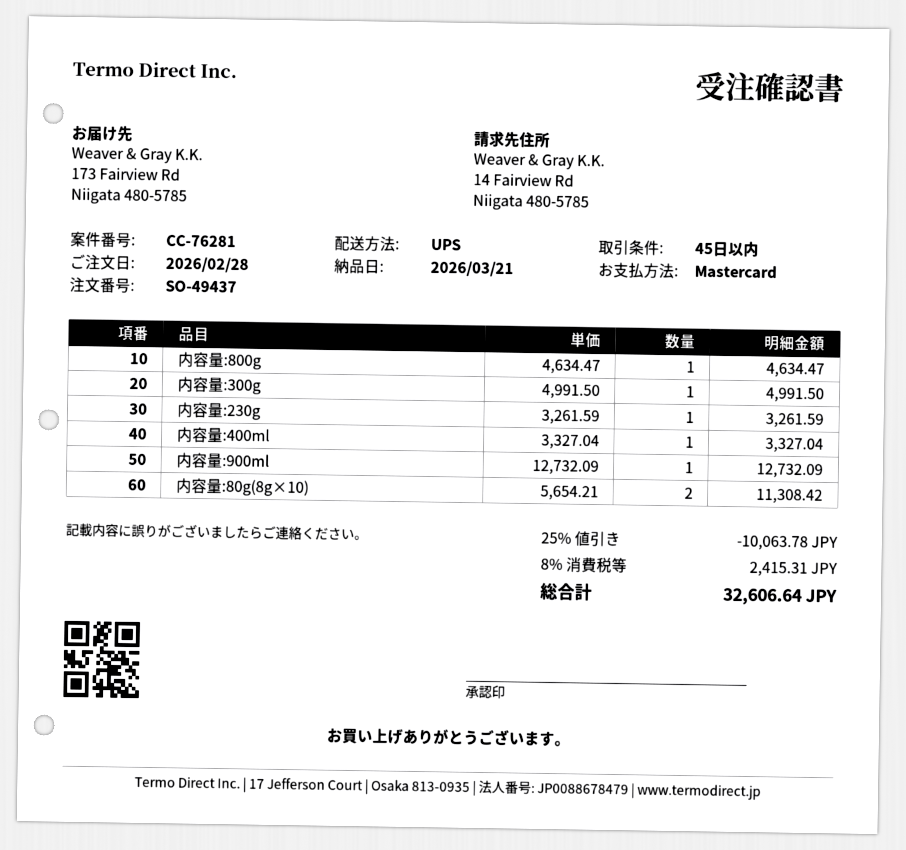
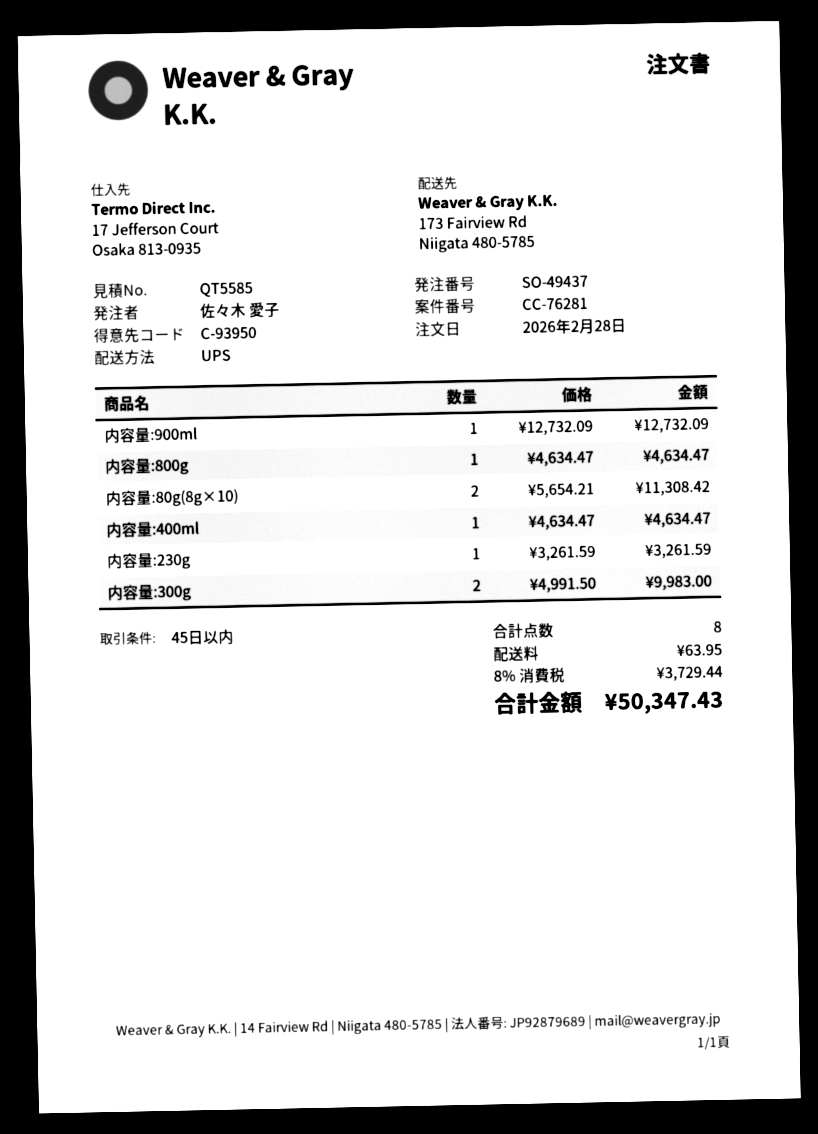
内容量:300g: 1 x 4991.50 = 4991.50 -> 2 x 4991.50 = 9983.00
内容量:400ml: 1 x 3327.04 = 3327.04 -> 1 x 4634.47 = 4634.47
discount: 25% = 10063.78 -> none
shipping: none -> 63.95
tax: 8% = 2415.31 -> 8% = 3729.44
total: 32606.64 -> 50347.43

